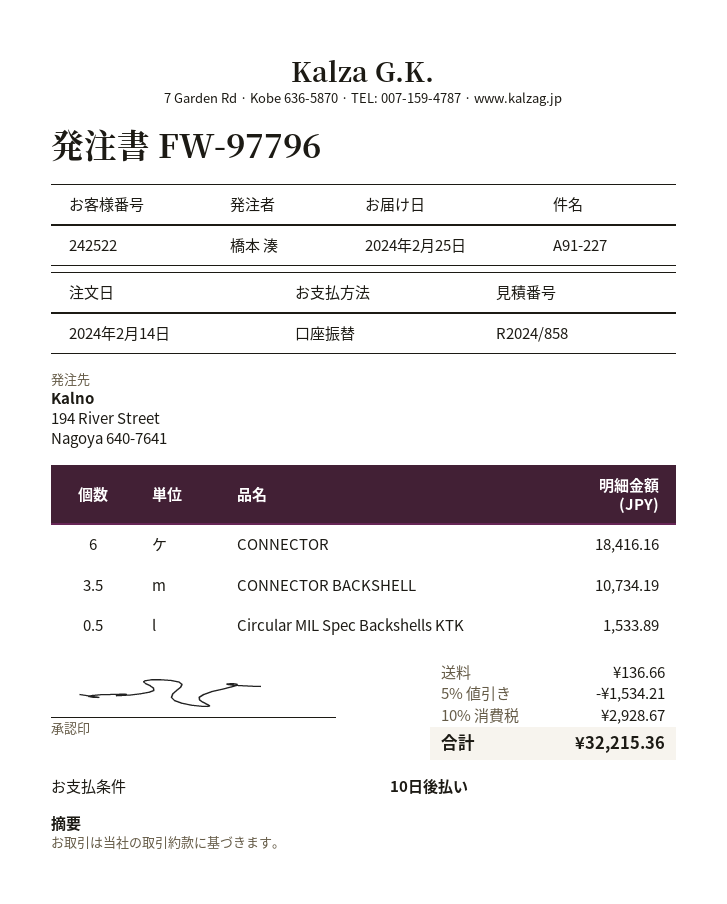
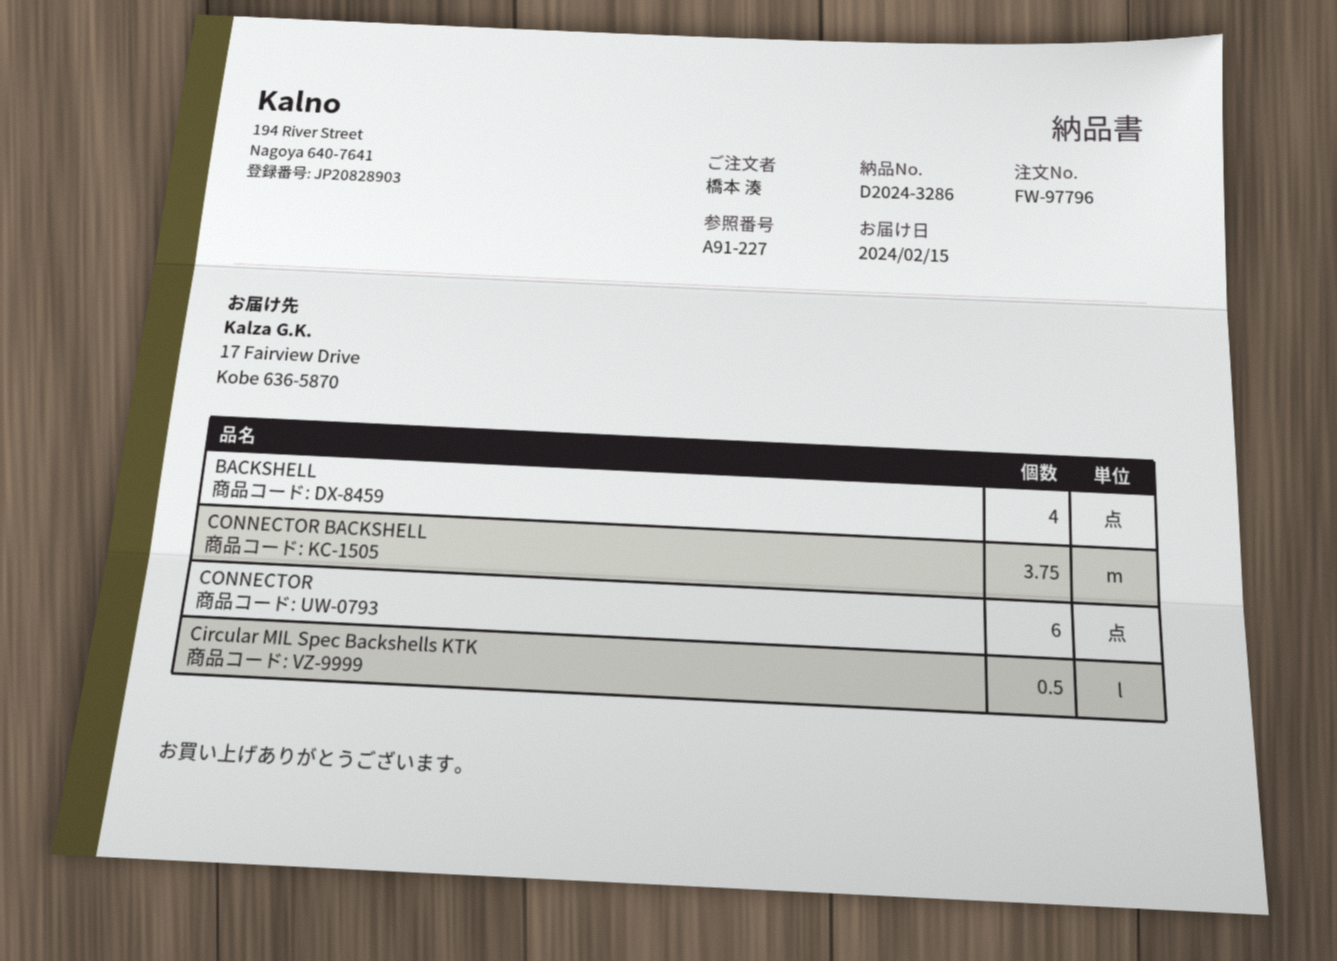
delivery date: 2024-02-25 -> 2024-02-15
CONNECTOR BACKSHELL: 3.5 -> 3.75
BACKSHELL: none -> 4

